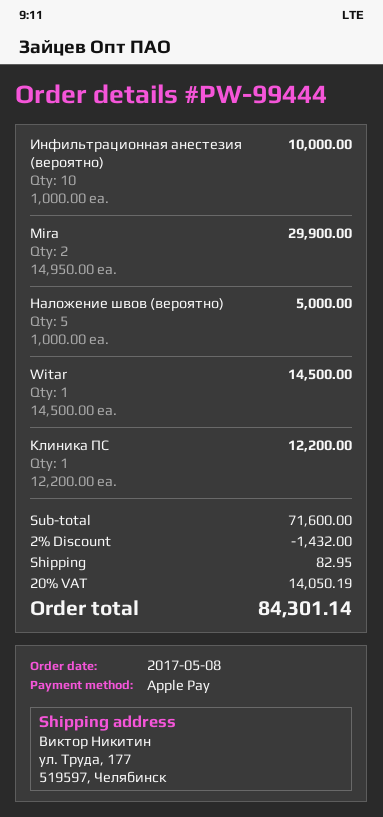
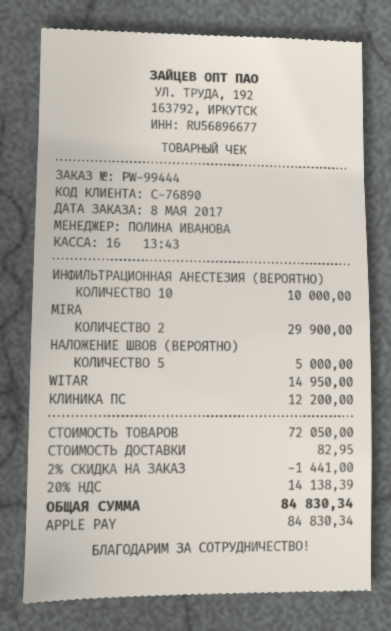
Witar: 1 for 14500.00 -> 1 for 14950.00
subtotal: 71600.00 -> 72050.00
discount: 2% = 1432.00 -> 2% = 1441.00
tax: 20% = 14050.19 -> 20% = 14138.39
total: 84301.14 -> 84830.34

